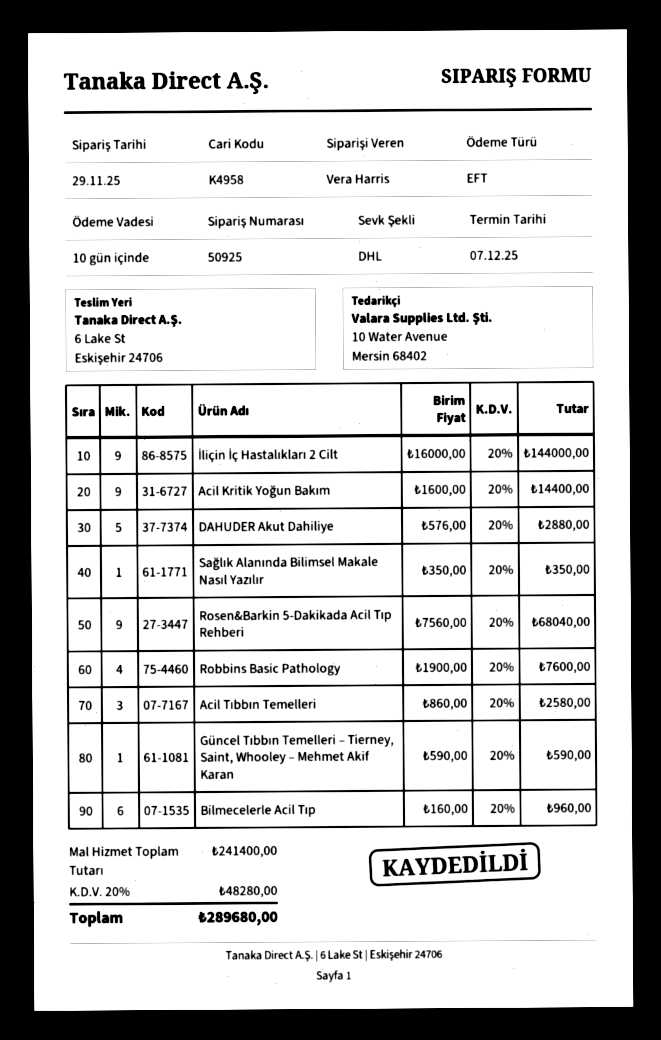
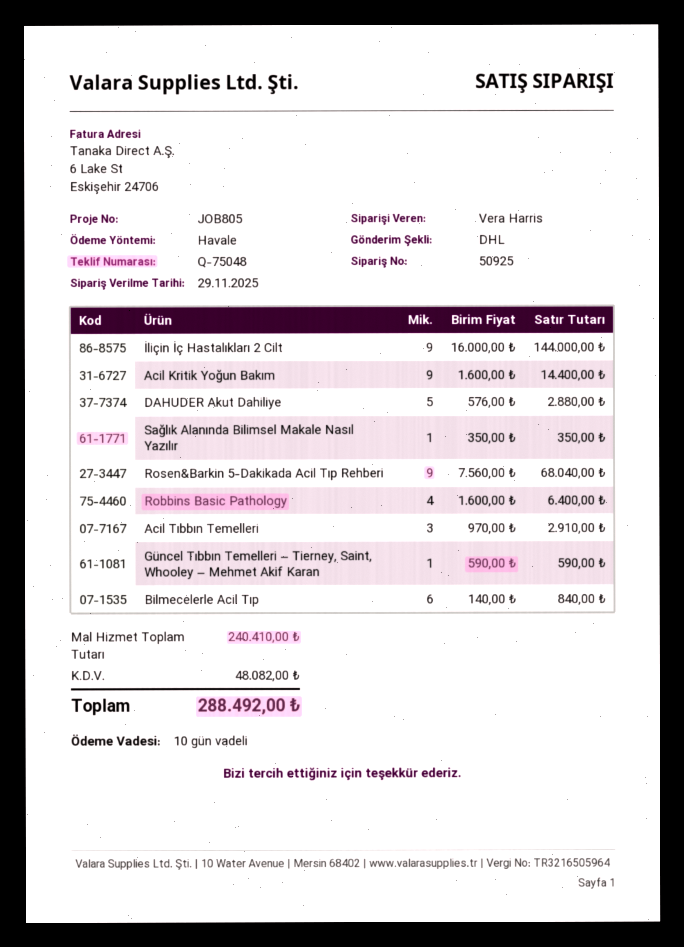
Robbins Basic Pathology: 4 x 1900.00 = 7600.00 -> 4 x 1600.00 = 6400.00
Acil Tıbbın Temelleri: 3 x 860.00 = 2580.00 -> 3 x 970.00 = 2910.00
Bilmecelerle Acil Tıp: 6 x 160.00 = 960.00 -> 6 x 140.00 = 840.00
subtotal: 241400.00 -> 240410.00
tax: 48280.00 -> 48082.00
total: 289680.00 -> 288492.00

